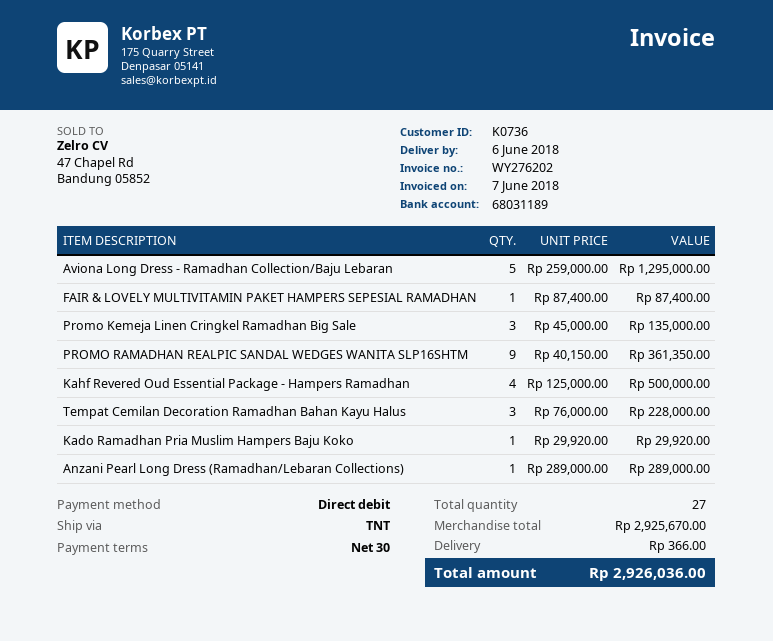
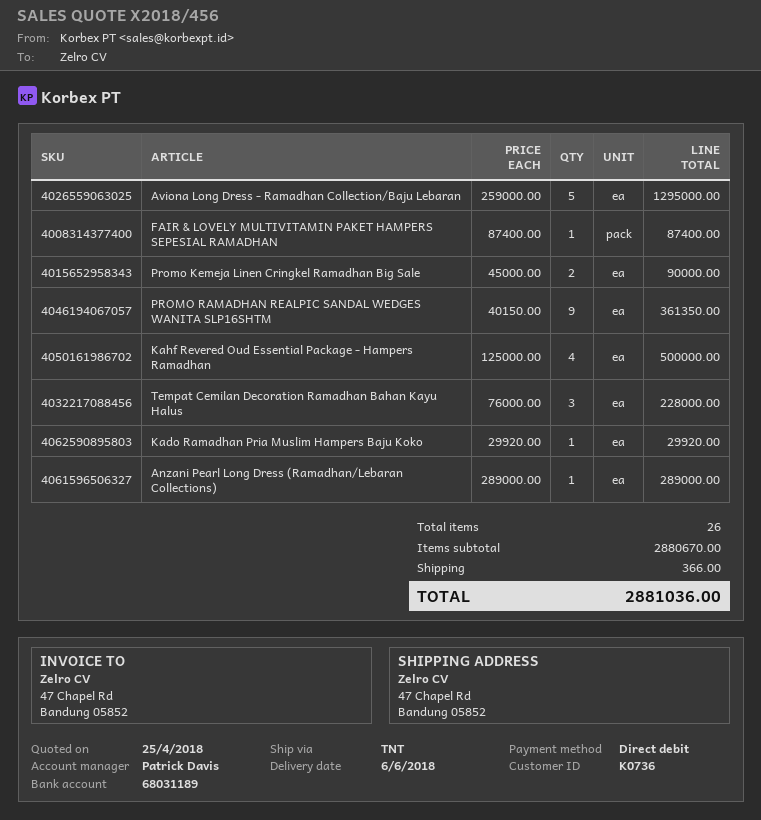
Promo Kemeja Linen Cringkel Ramadhan Big Sale: 3 x 45000.00 = 135000.00 -> 2 x 45000.00 = 90000.00
total quantity: 27 -> 26
subtotal: 2925670.00 -> 2880670.00
total: 2926036.00 -> 2881036.00

